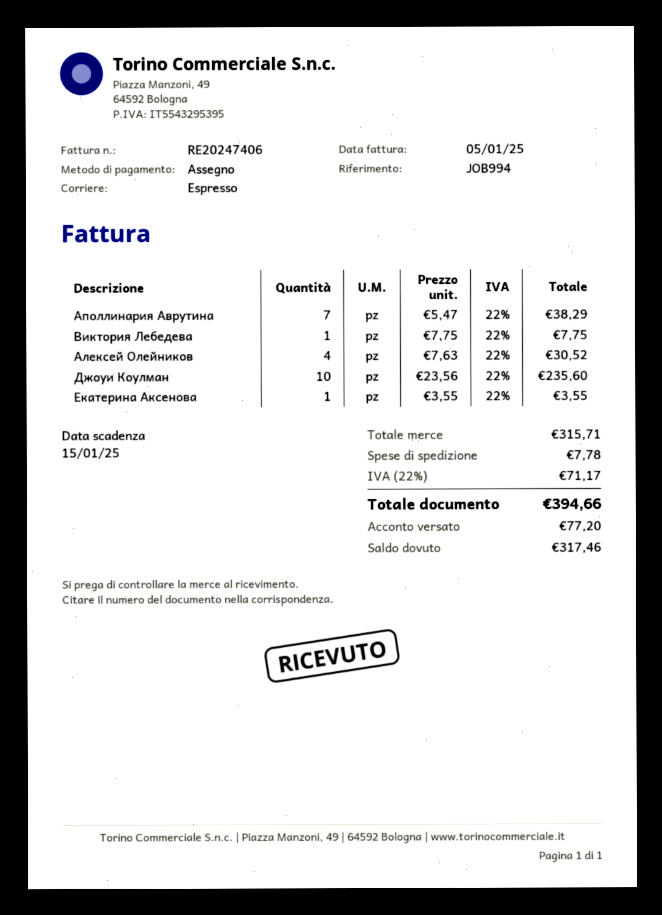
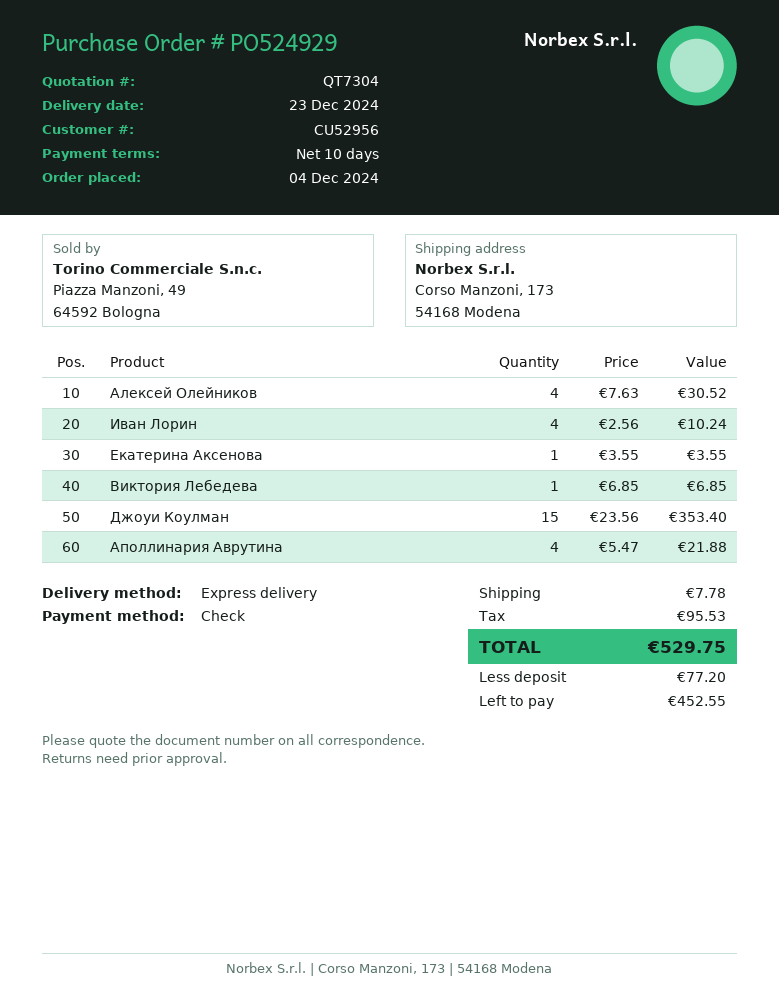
Аполлинария Аврутина: 7 x 5.47 = 38.29 -> 4 x 5.47 = 21.88
Виктория Лебедева: 1 x 7.75 = 7.75 -> 1 x 6.85 = 6.85
Джоуи Коулман: 10 x 23.56 = 235.60 -> 15 x 23.56 = 353.40
Иван Лорин: none -> 4 x 2.56 = 10.24
tax: 71.17 -> 95.53
total: 394.66 -> 529.75
balance: 317.46 -> 452.55

